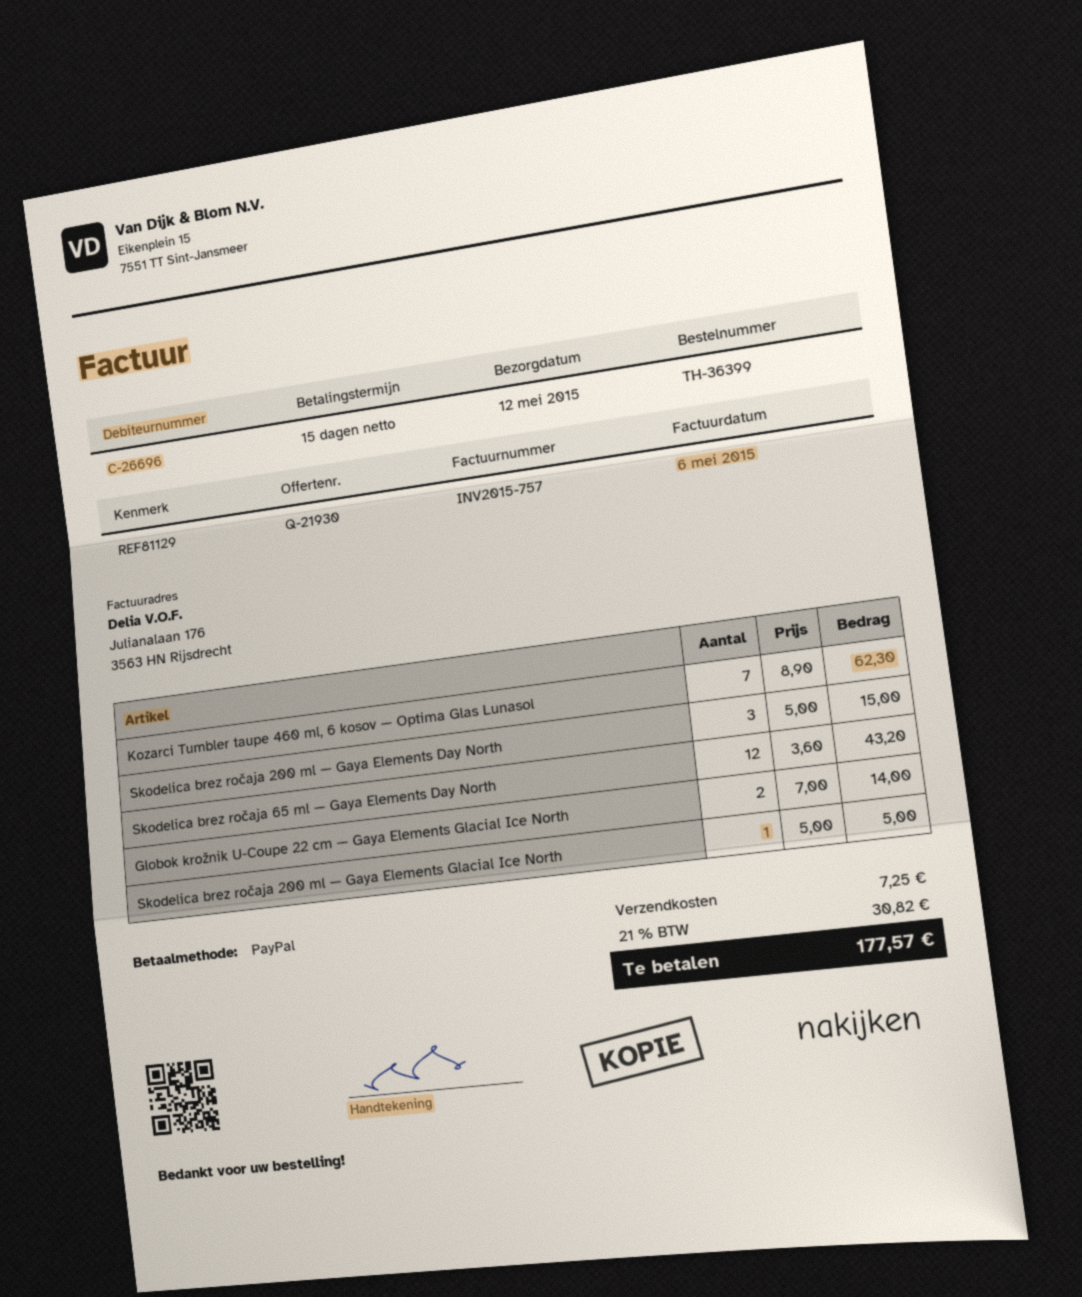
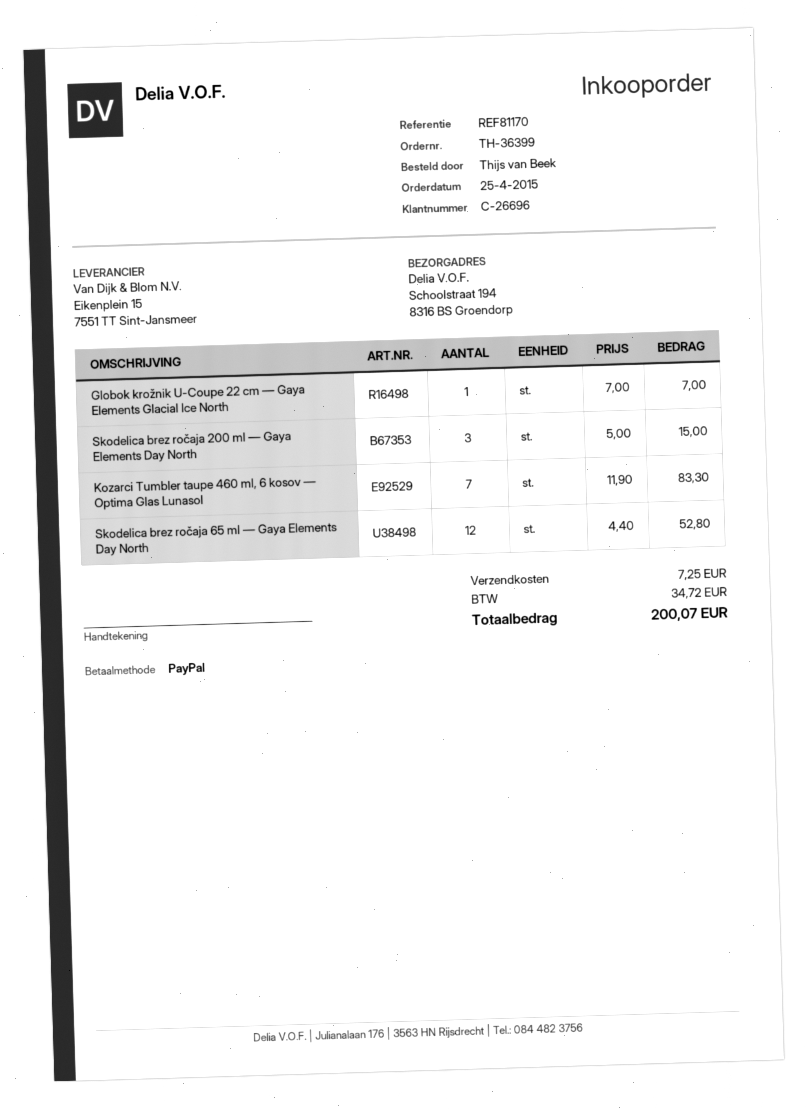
reference: REF81129 -> REF81170
Kozarci Tumbler taupe 460 ml, 6 kosov — Optima Glas Lunasol: 7 x 8.90 = 62.30 -> 7 x 11.90 = 83.30
Skodelica brez ročaja 65 ml — Gaya Elements Day North: 12 x 3.60 = 43.20 -> 12 x 4.40 = 52.80
Globok krožnik U-Coupe 22 cm — Gaya Elements Glacial Ice North: 2 x 7.00 = 14.00 -> 1 x 7.00 = 7.00
Skodelica brez ročaja 200 ml — Gaya Elements Glacial Ice North: 1 x 5.00 = 5.00 -> none
tax: 30.82 -> 34.72
total: 177.57 -> 200.07

